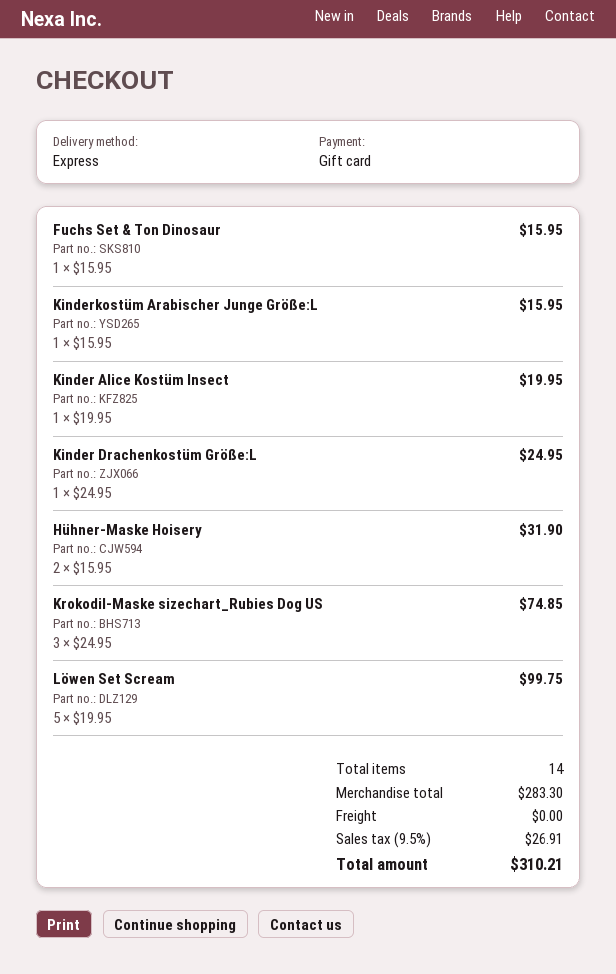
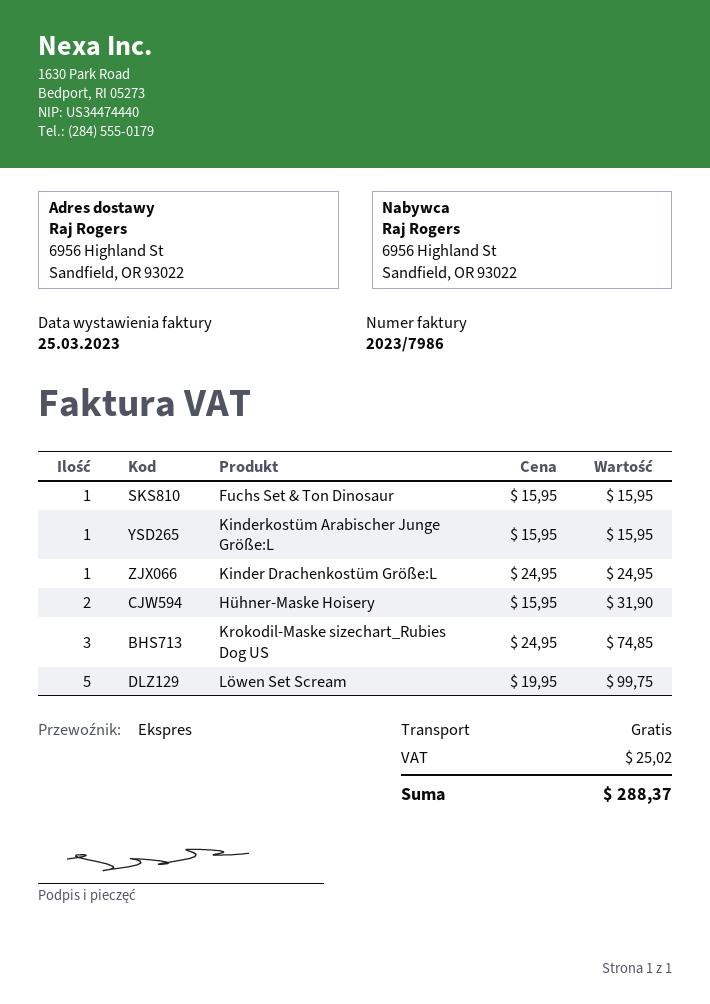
Kinder Alice Kostüm Insect: 1 x 19.95 = 19.95 -> none
tax: 26.91 -> 25.02
total: 310.21 -> 288.37

